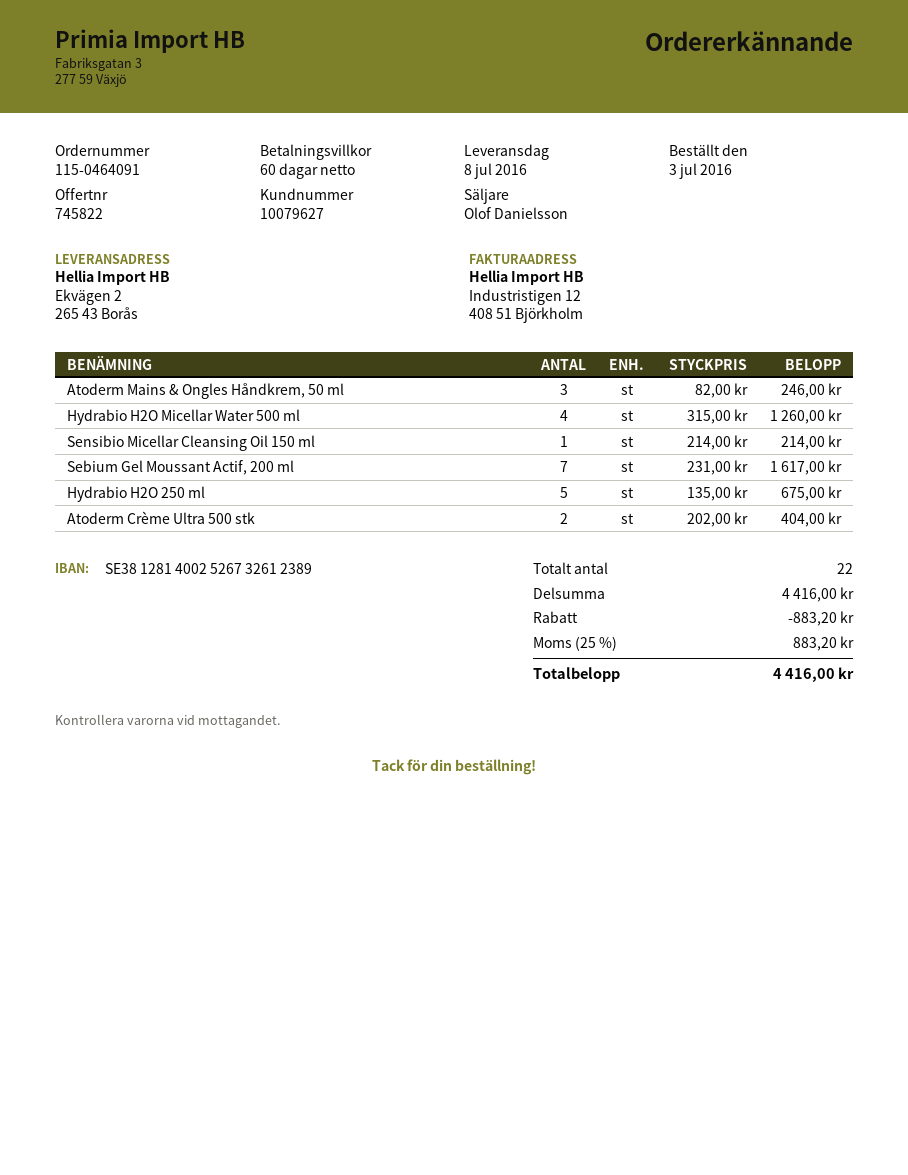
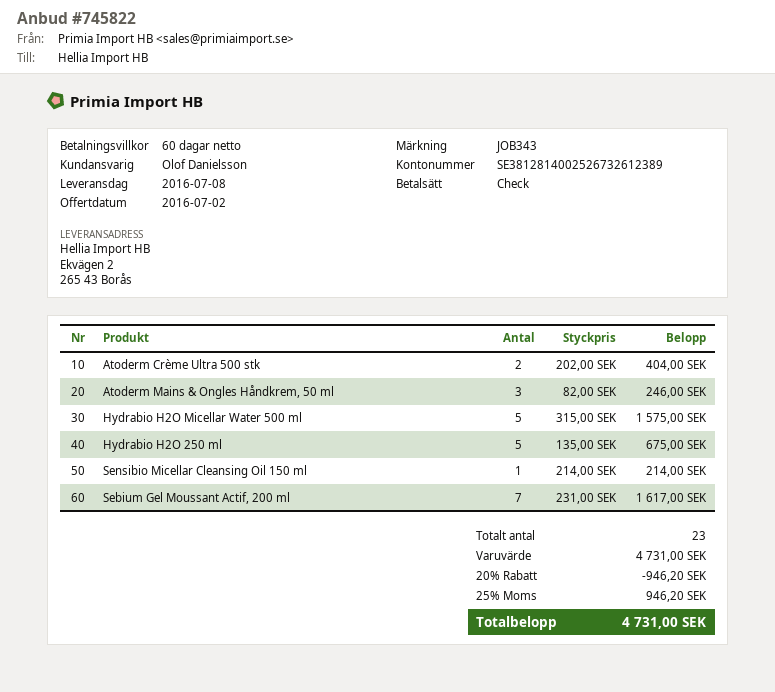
Hydrabio H2O Micellar Water 500 ml: 4 x 315.00 = 1260.00 -> 5 x 315.00 = 1575.00
total quantity: 22 -> 23
subtotal: 4416.00 -> 4731.00
discount: 883.20 -> 946.20
tax: 25% = 883.20 -> 25% = 946.20
total: 4416.00 -> 4731.00

